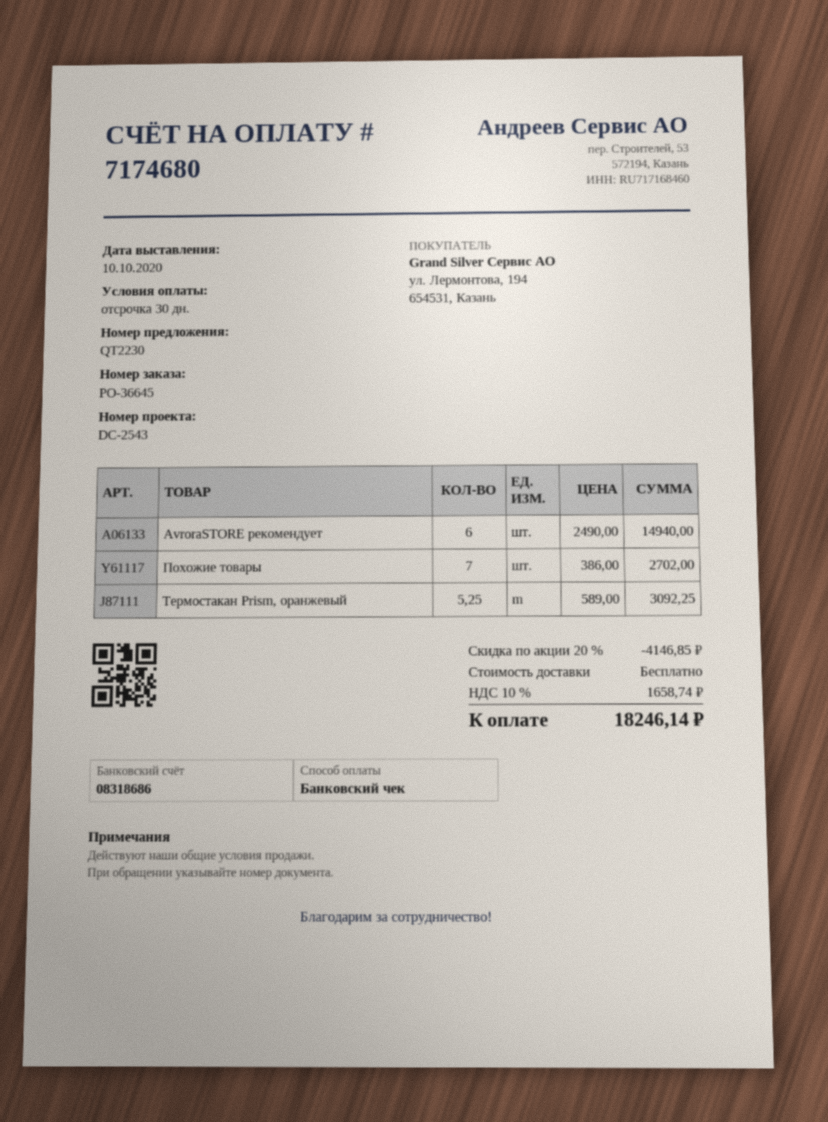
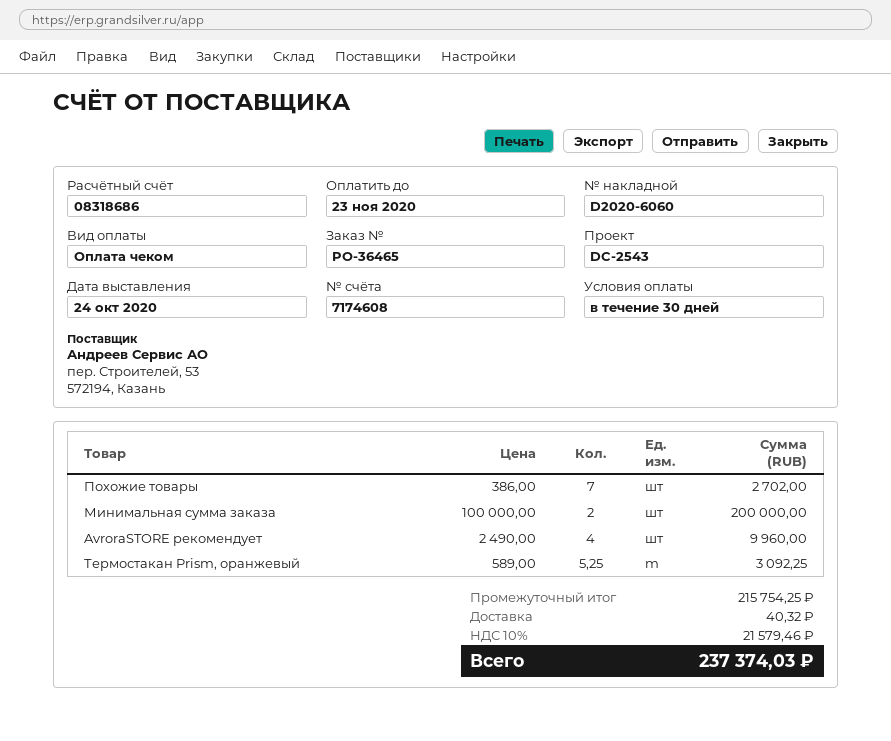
order number: PO-36645 -> PO-36465
invoice number: 7174680 -> 7174608
invoice date: 2020-10-10 -> 2020-10-24
AvroraSTORE рекомендует: 6 x 2490.00 = 14940.00 -> 4 x 2490.00 = 9960.00
Минимальная сумма заказа: none -> 2 x 100000.00 = 200000.00
discount: 20% = 4146.85 -> none
shipping: 0.00 -> 40.32
tax: 10% = 1658.74 -> 10% = 21579.46
total: 18246.14 -> 237374.03

